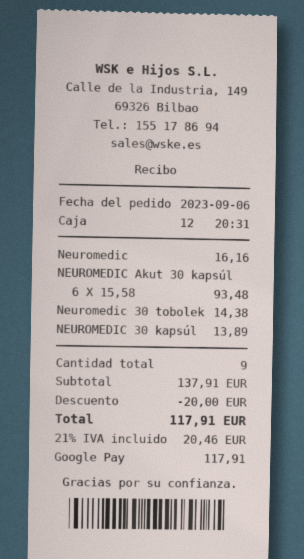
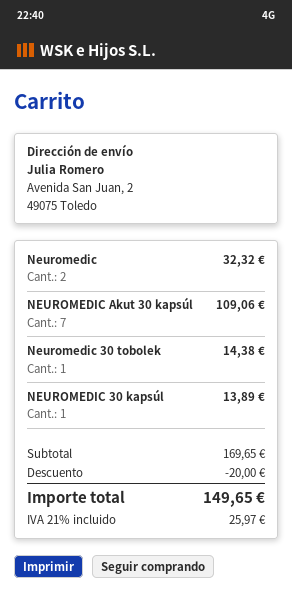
Neuromedic: 1 for 16.16 -> 2 for 32.32
NEUROMEDIC Akut 30 kapsúl: 6 for 93.48 -> 7 for 109.06
subtotal: 137.91 -> 169.65
tax: 21% = 20.46 -> 21% = 25.97
total: 117.91 -> 149.65

